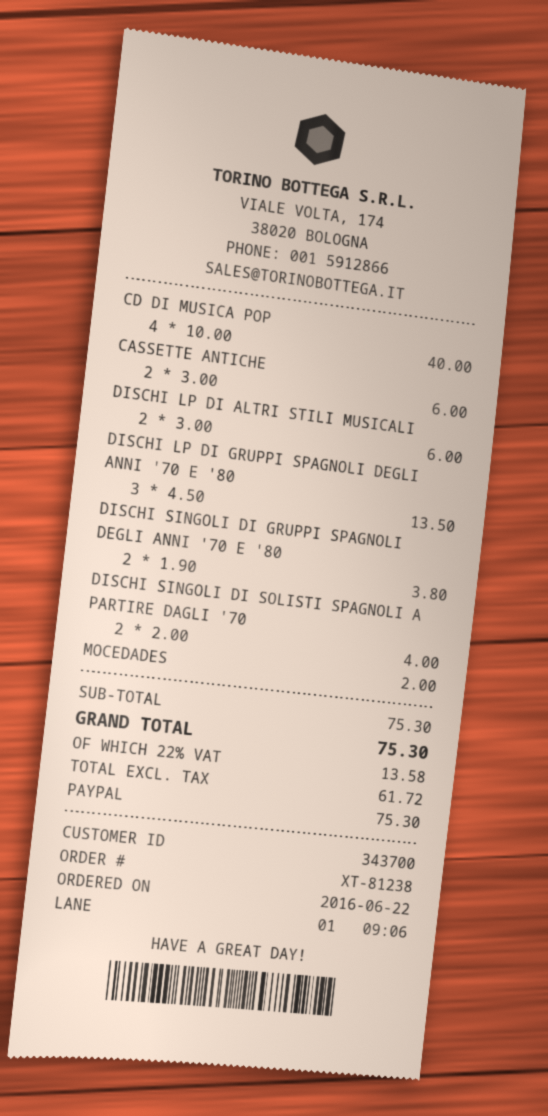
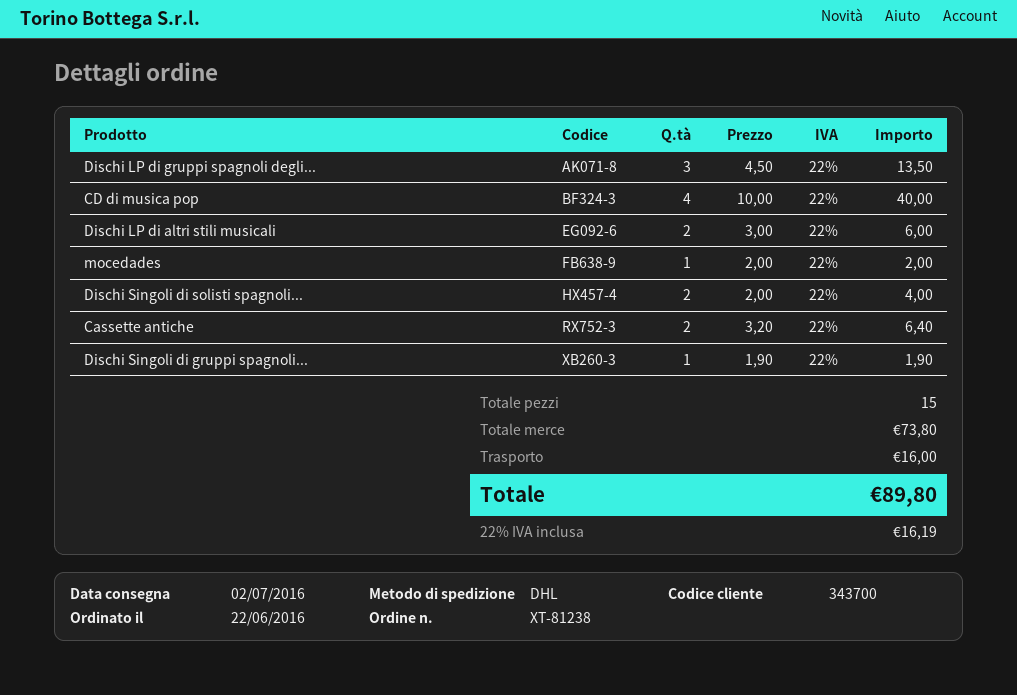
CASSETTE ANTICHE: 2 x 3.00 = 6.00 -> 2 x 3.20 = 6.40
DISCHI SINGOLI DI GRUPPI SPAGNOLI DEGLI ANNI '70 E '80: 2 x 1.90 = 3.80 -> 1 x 1.90 = 1.90
subtotal: 75.30 -> 73.80
shipping: none -> 16.00
tax: 22% = 13.58 -> 22% = 16.19
total: 75.30 -> 89.80

